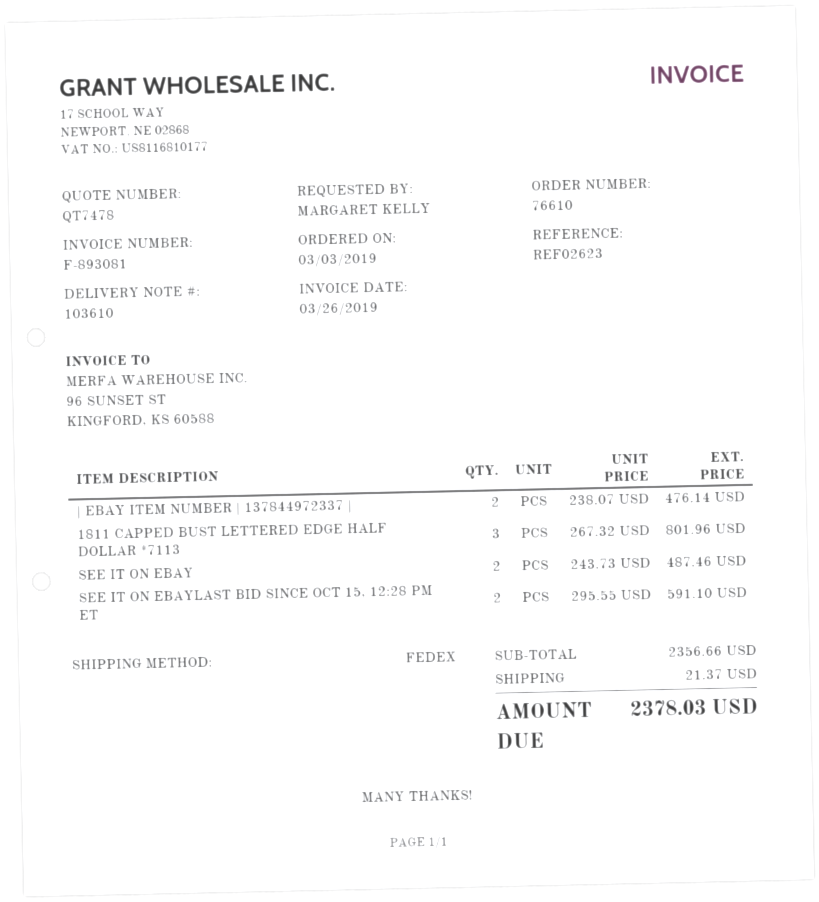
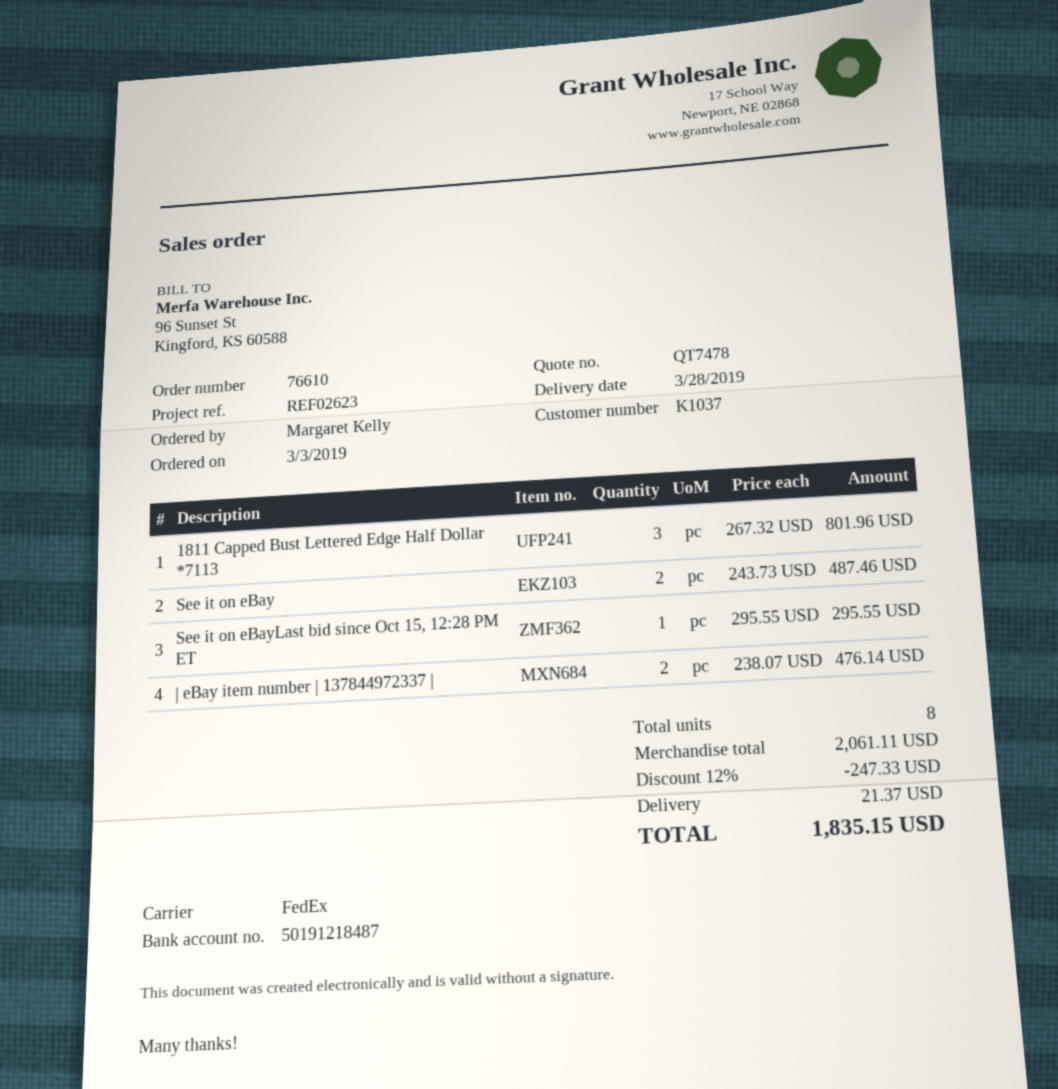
SEE IT ON EBAYLAST BID SINCE OCT 15, 12:28 PM ET: 2 x 295.55 = 591.10 -> 1 x 295.55 = 295.55
subtotal: 2356.66 -> 2061.11
discount: none -> 12% = 247.33
total: 2378.03 -> 1835.15

